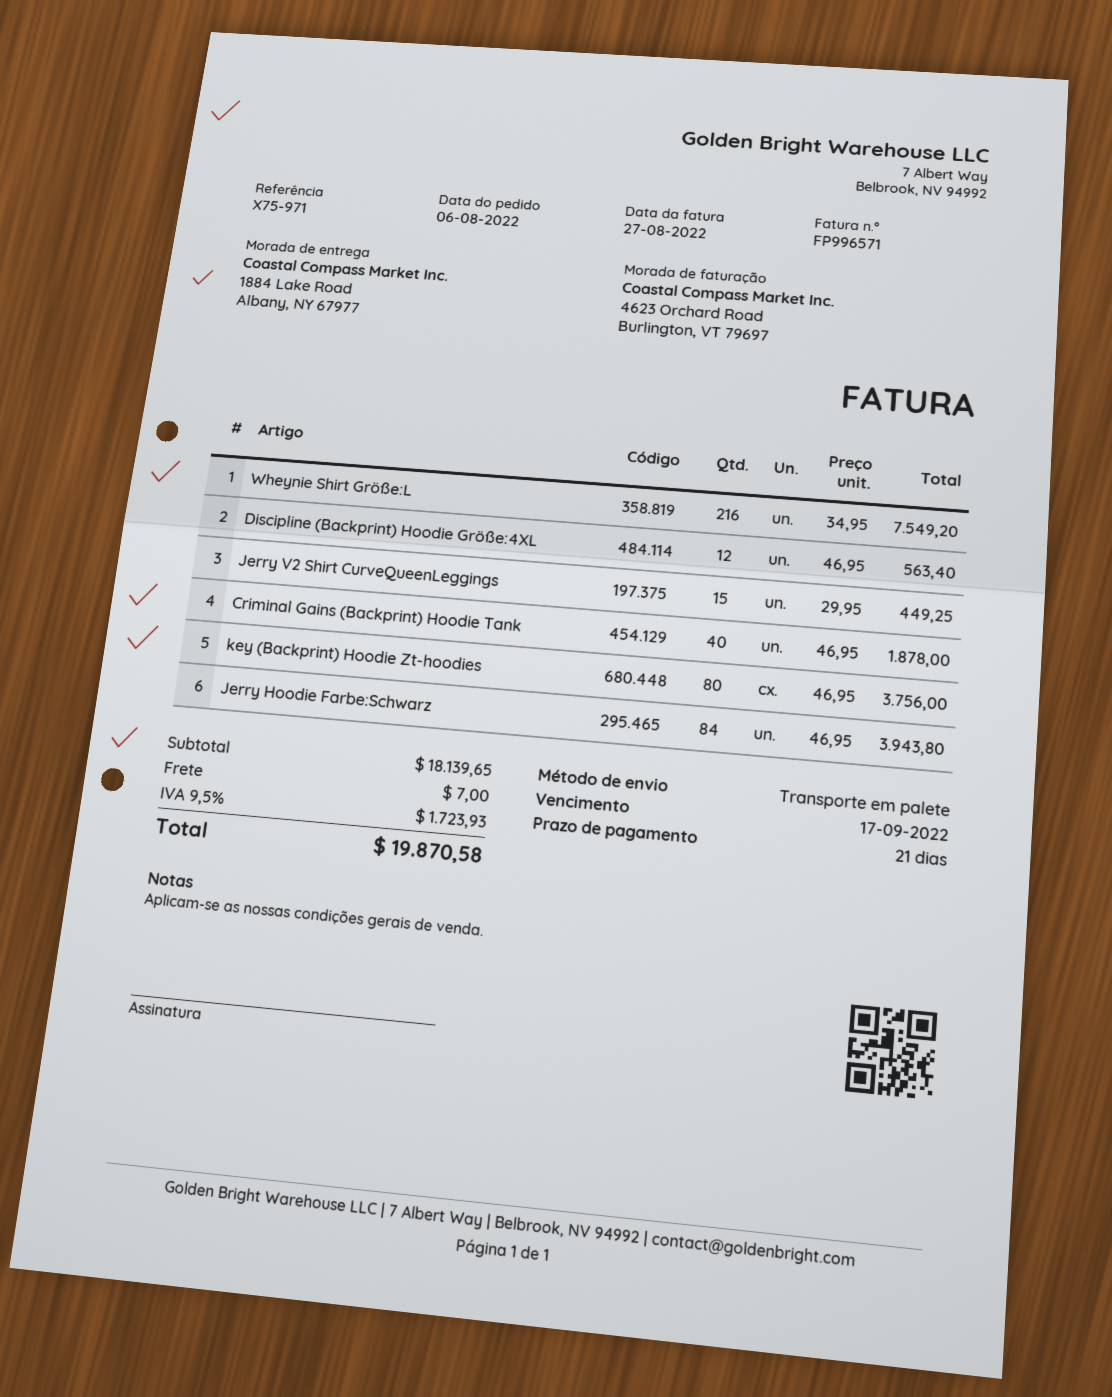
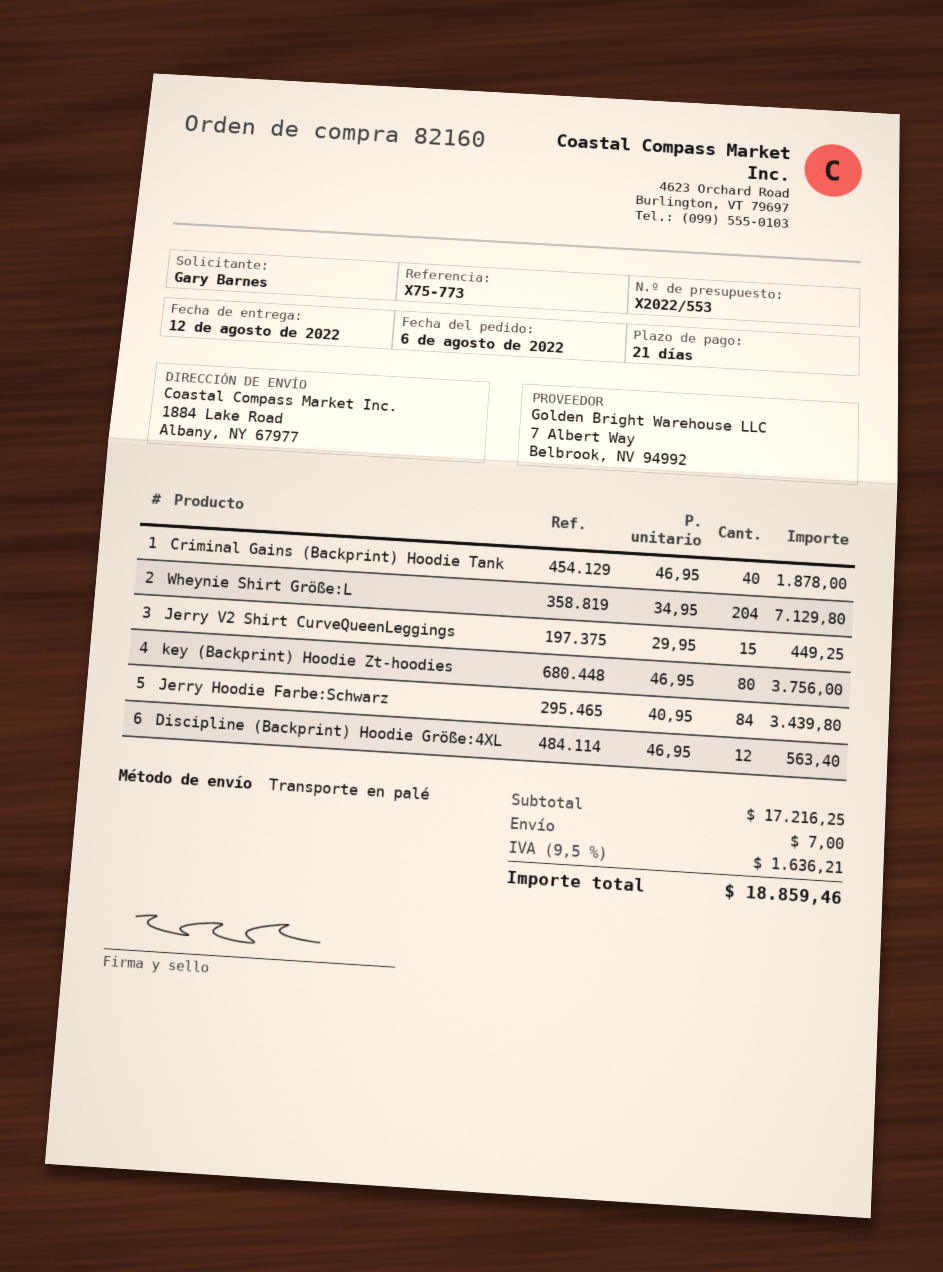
reference: X75-971 -> X75-773
Wheynie Shirt Größe:L: 216 x 34.95 = 7549.20 -> 204 x 34.95 = 7129.80
Jerry Hoodie Farbe:Schwarz: 84 x 46.95 = 3943.80 -> 84 x 40.95 = 3439.80
subtotal: 18139.65 -> 17216.25
tax: 9.5% = 1723.93 -> 9.5% = 1636.21
total: 19870.58 -> 18859.46

